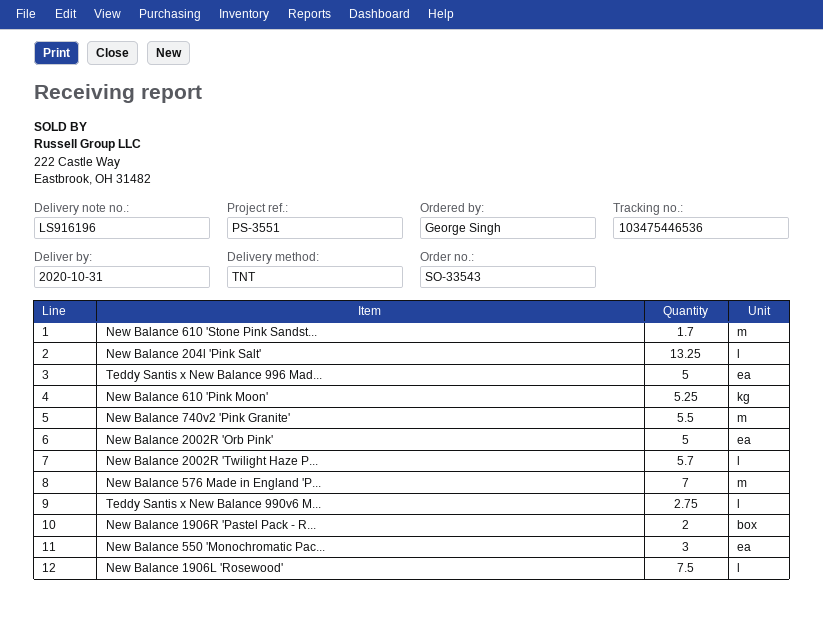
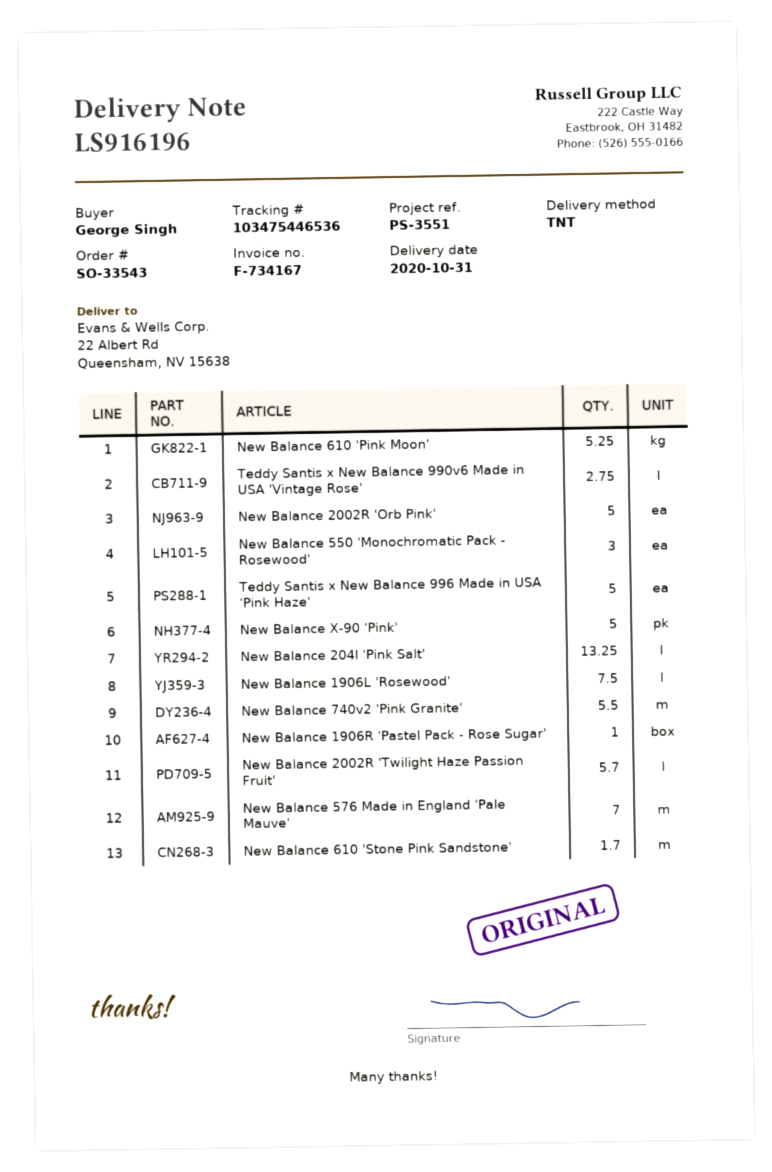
New Balance 1906R 'Pastel Pack - R...: 2 -> 1
New Balance X-90 'Pink': none -> 5

